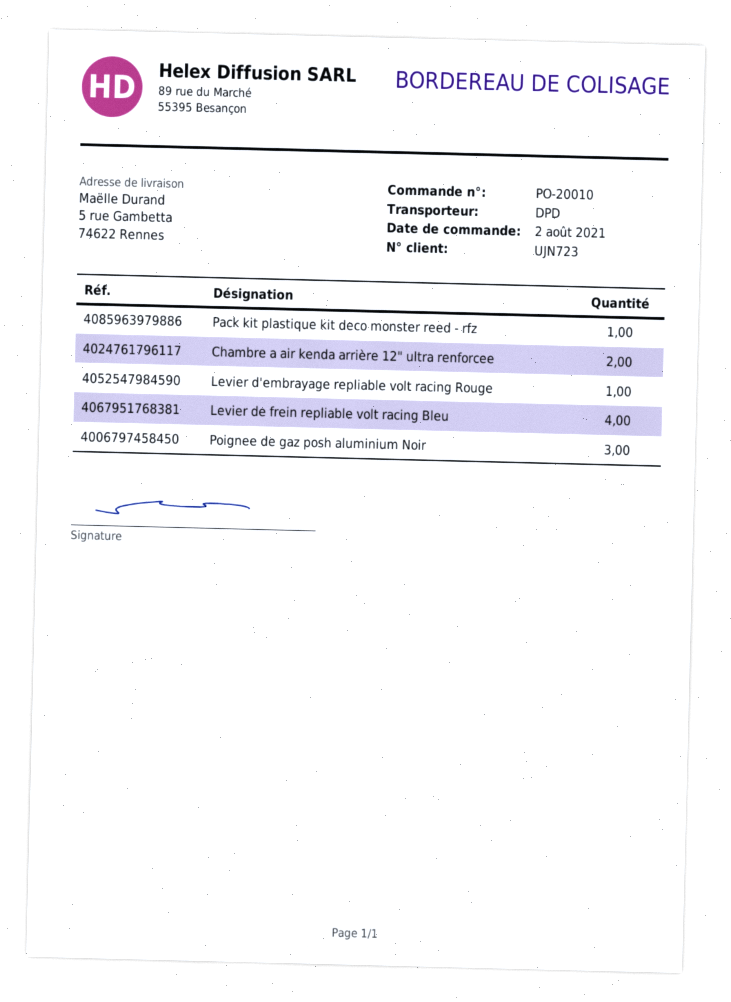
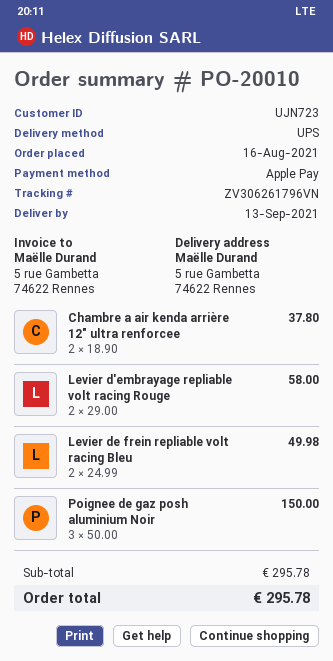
order date: 2021-08-02 -> 2021-08-16
shipping method: DPD -> UPS
Pack kit plastique kit deco monster reed - rfz: 1 -> none
Levier d'embrayage repliable volt racing Rouge: 1 -> 2
Levier de frein repliable volt racing Bleu: 4 -> 2

